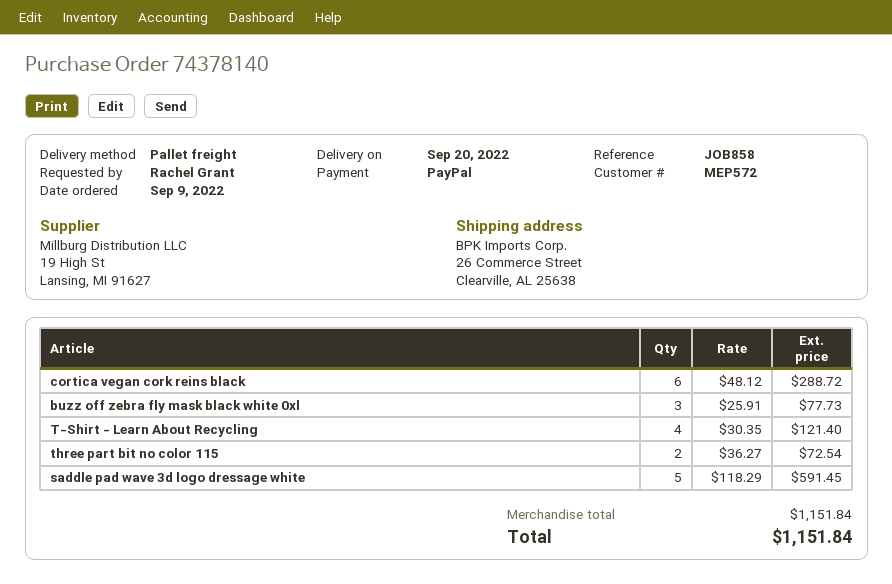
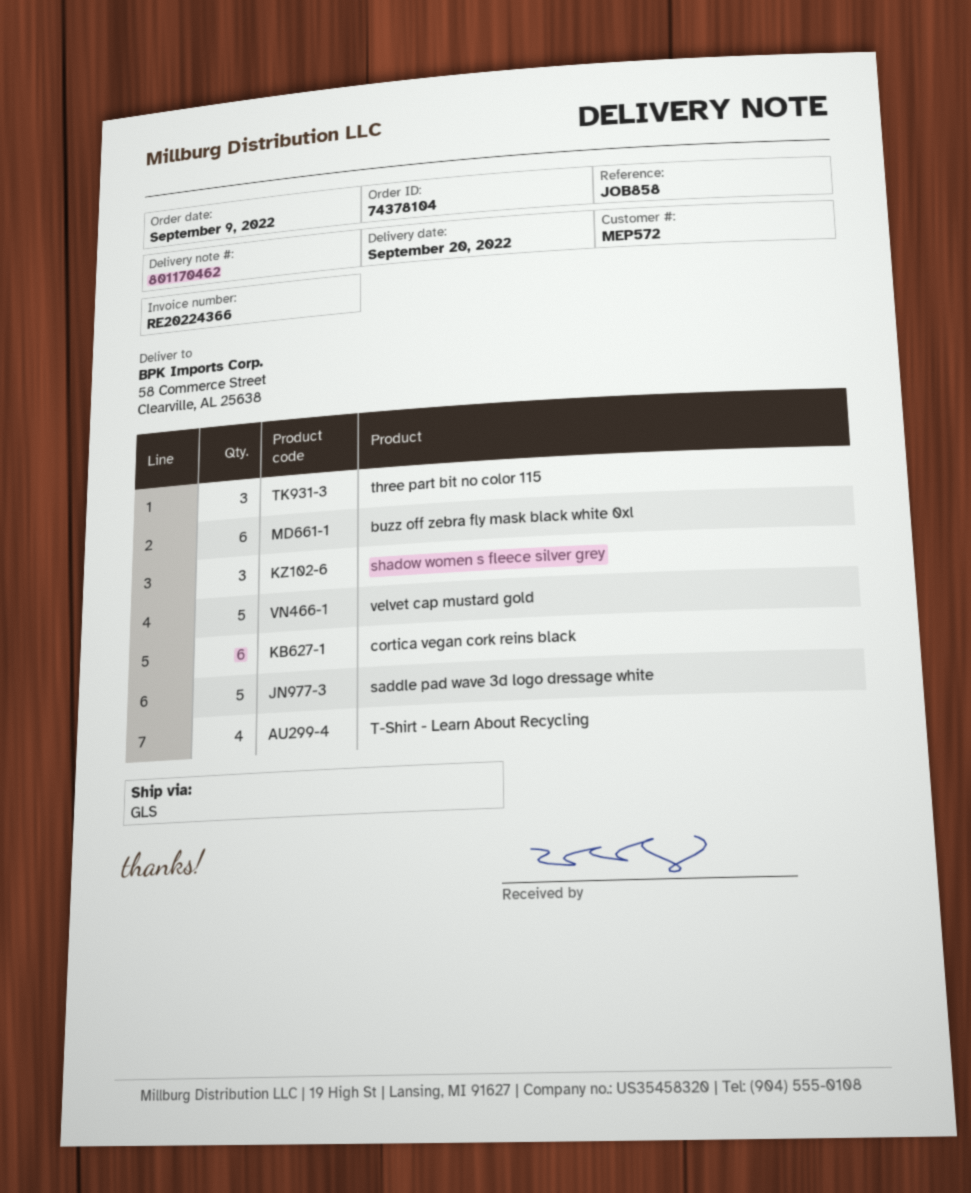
order number: 74378140 -> 74378104
shipping method: pallet freight -> GLS
ship to: 26 Commerce Street, Clearville, AL 25638 -> 58 Commerce Street, Clearville, AL 25638
buzz off zebra fly mask black white 0xl: 3 -> 6
three part bit no color 115: 2 -> 3
shadow women s fleece silver grey: none -> 3
velvet cap mustard gold: none -> 5

